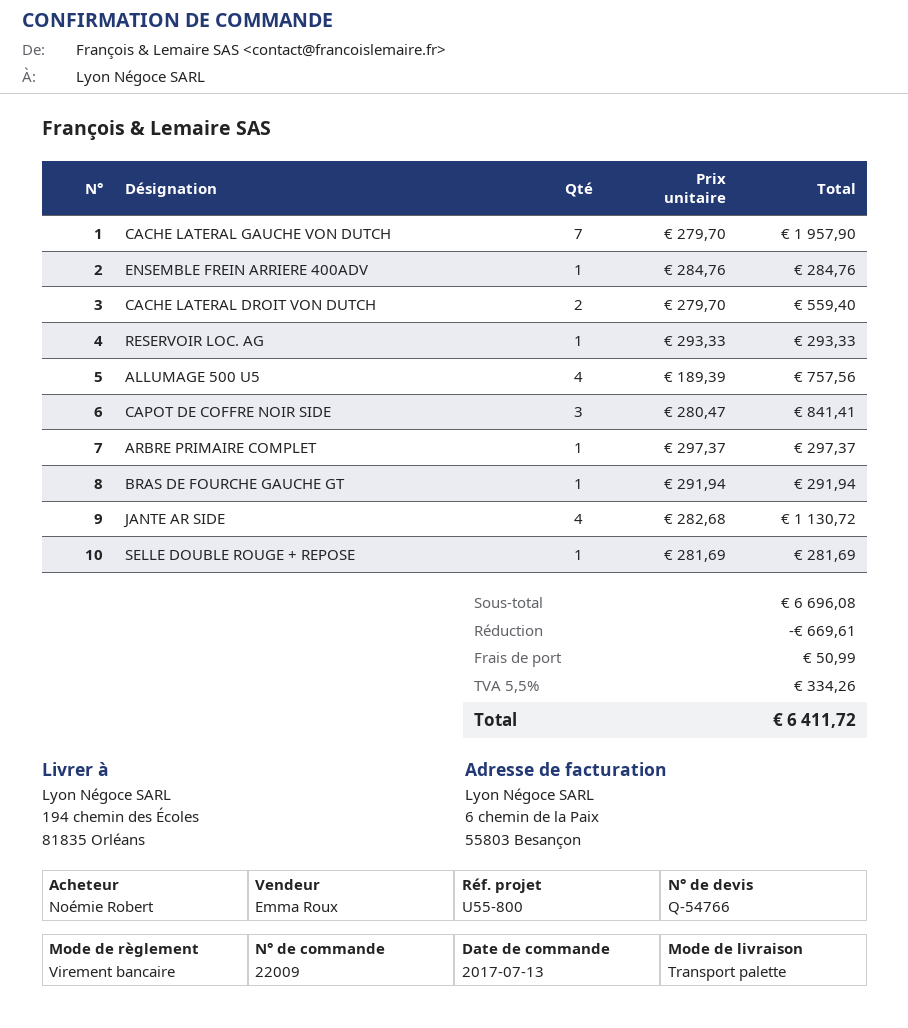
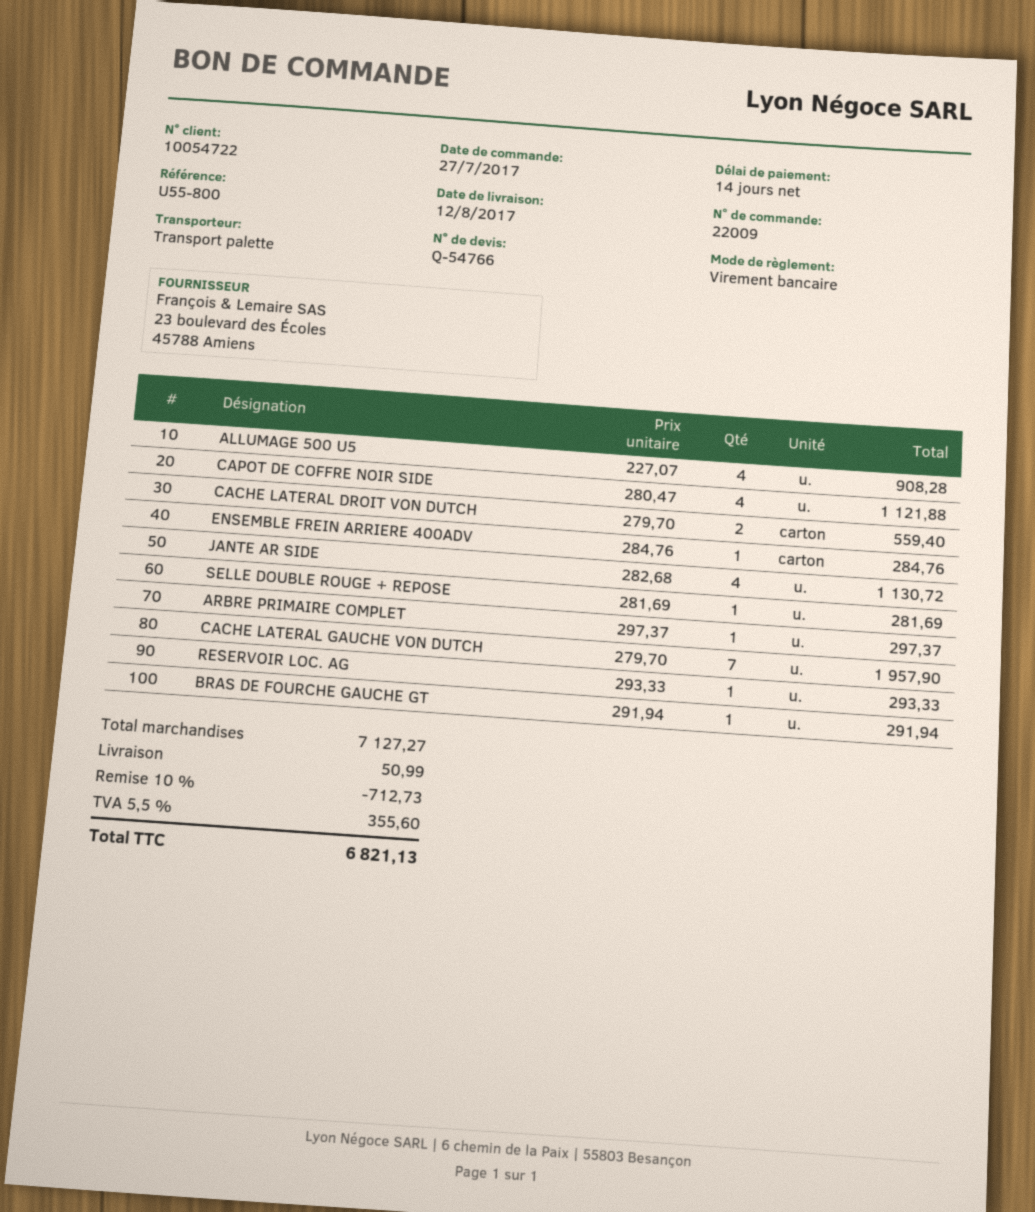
order date: 2017-07-13 -> 2017-07-27
ALLUMAGE 500 U5: 4 x 189.39 = 757.56 -> 4 x 227.07 = 908.28
CAPOT DE COFFRE NOIR SIDE: 3 x 280.47 = 841.41 -> 4 x 280.47 = 1121.88
subtotal: 6696.08 -> 7127.27
discount: 669.61 -> 712.73
tax: 5.5% = 334.26 -> 5.5% = 355.60
total: 6411.72 -> 6821.13

